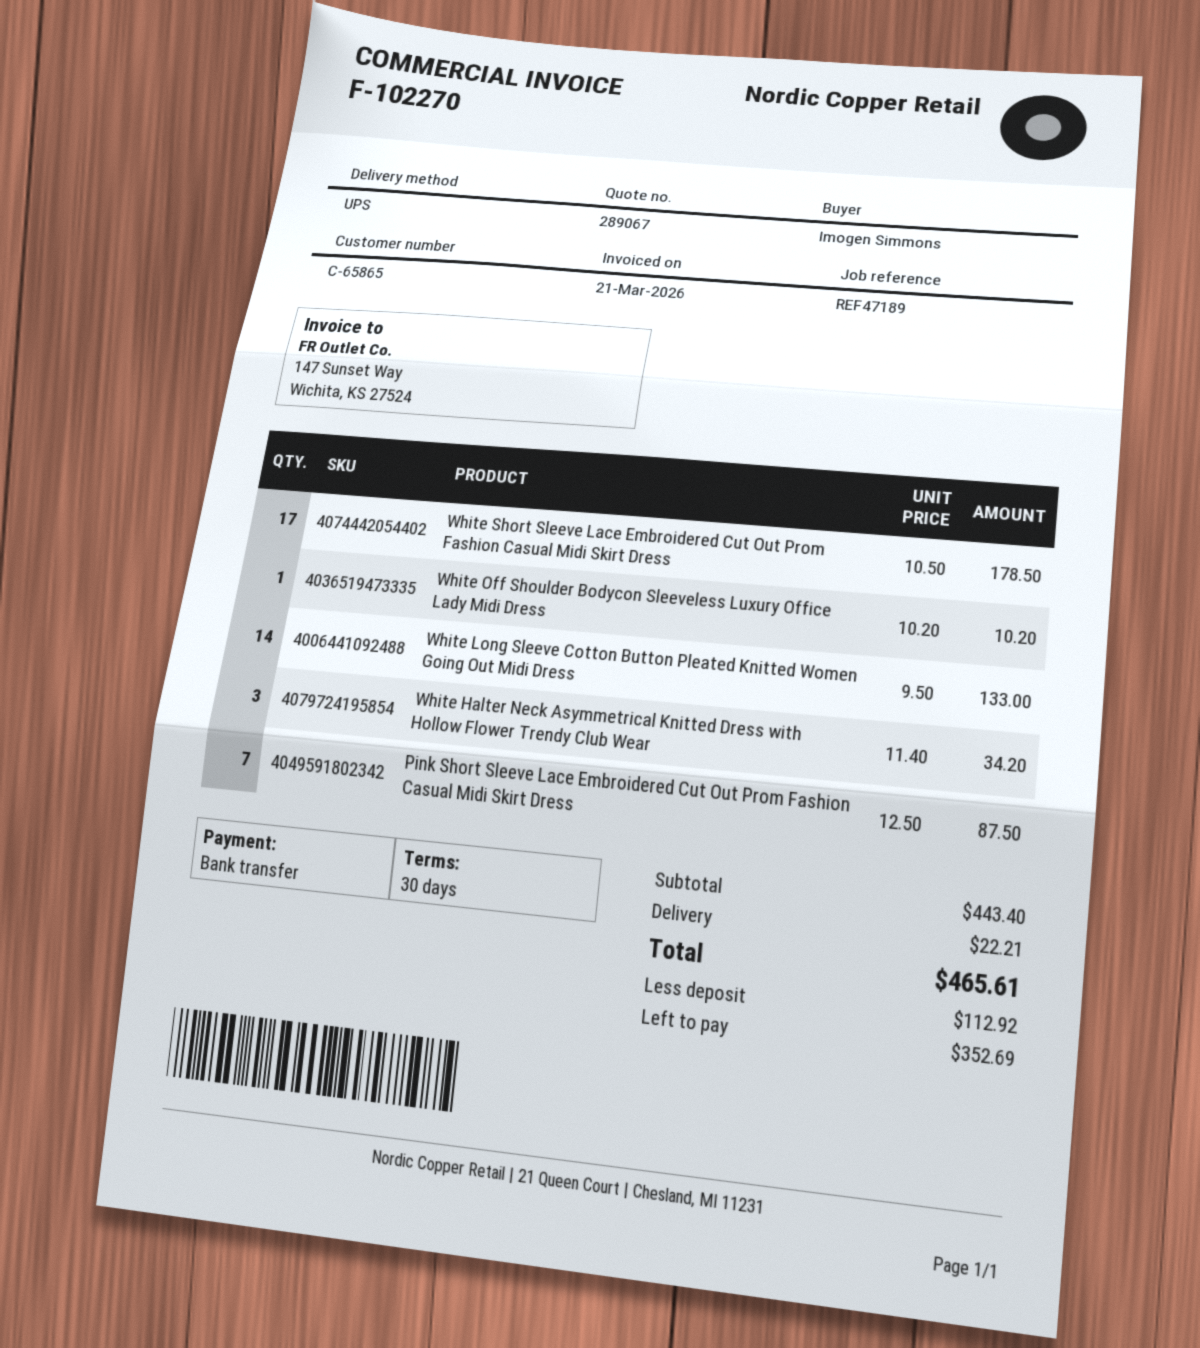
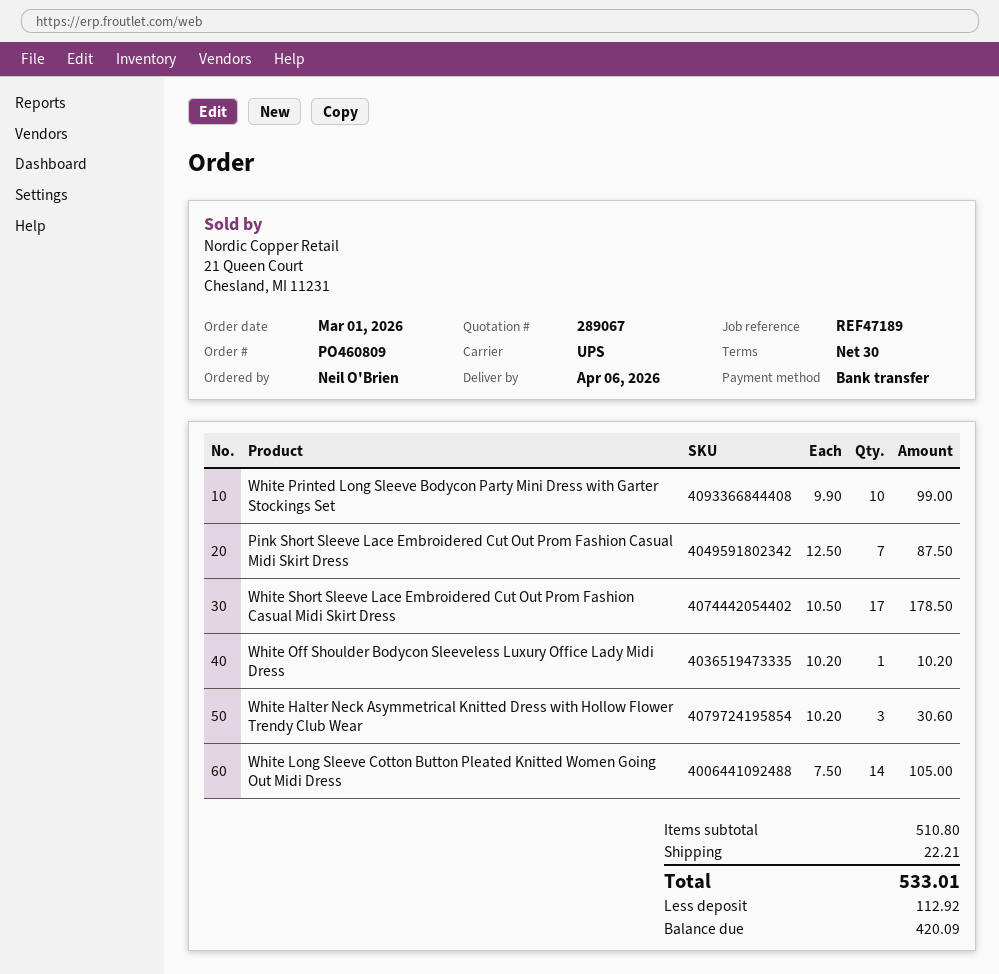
ordered by: Imogen Simmons -> Neil O'Brien
White Long Sleeve Cotton Button Pleated Knitted Women Going Out Midi Dress: 14 x 9.50 = 133.00 -> 14 x 7.50 = 105.00
White Halter Neck Asymmetrical Knitted Dress with Hollow Flower Trendy Club Wear: 3 x 11.40 = 34.20 -> 3 x 10.20 = 30.60
White Printed Long Sleeve Bodycon Party Mini Dress with Garter Stockings Set: none -> 10 x 9.90 = 99.00
subtotal: 443.40 -> 510.80
total: 465.61 -> 533.01
balance: 352.69 -> 420.09

